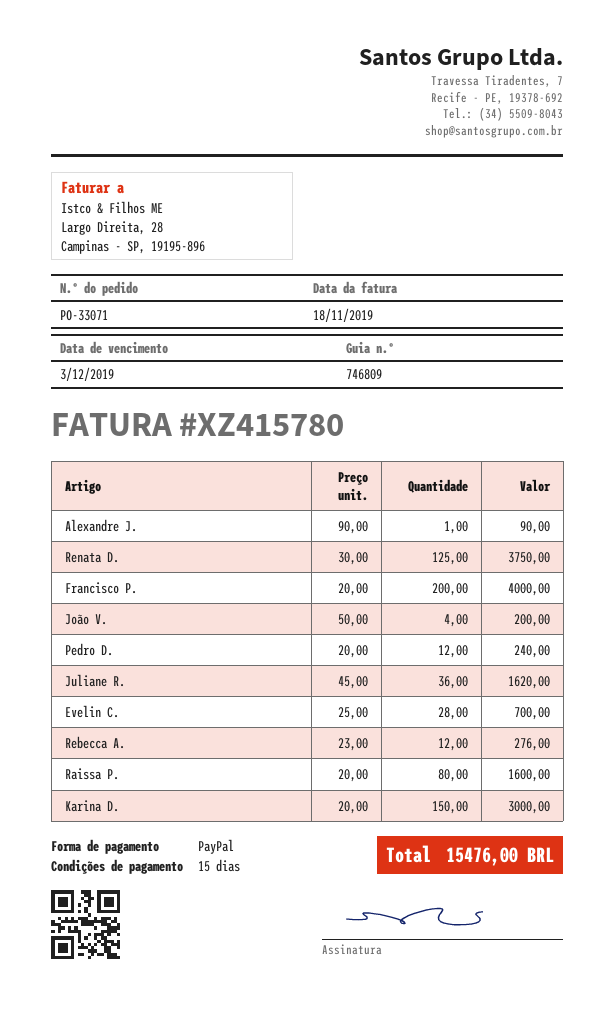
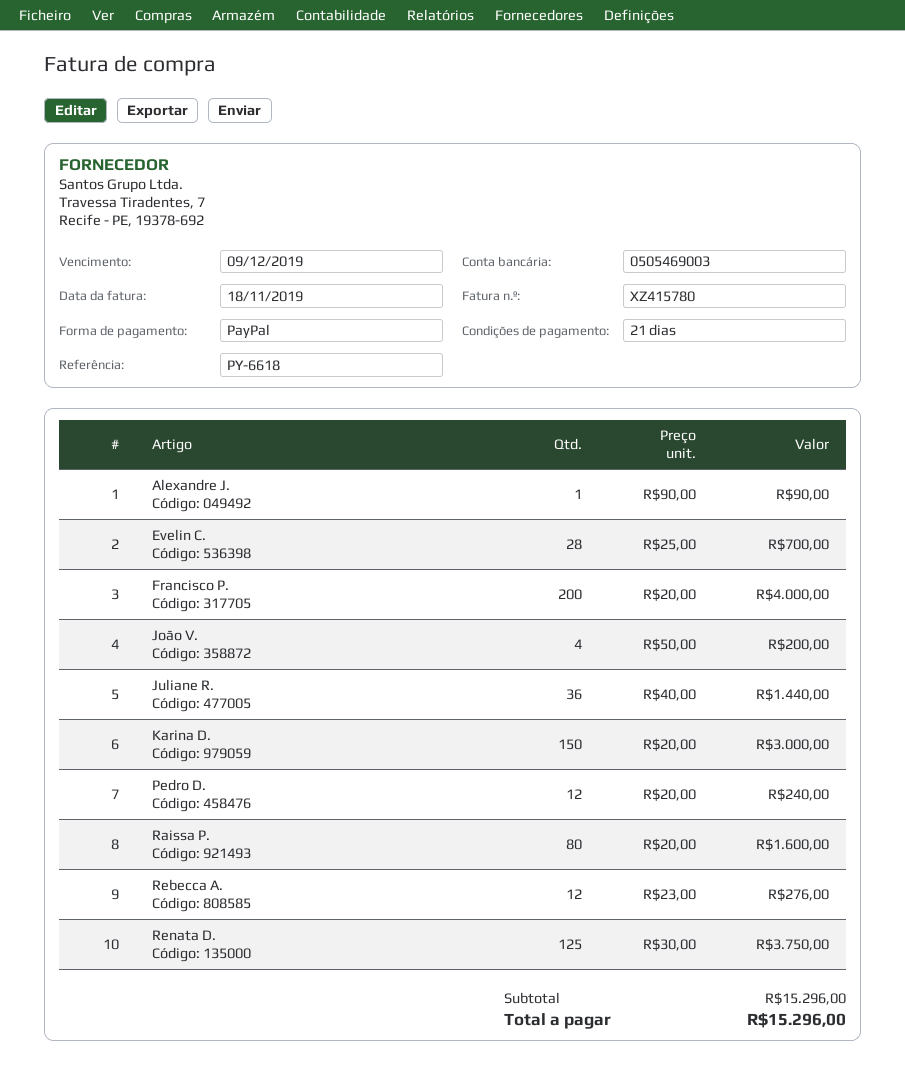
payment terms: 15 days -> 21 days
due date: 2019-12-03 -> 2019-12-09
Juliane R.: 36 x 45.00 = 1620.00 -> 36 x 40.00 = 1440.00
total: 15476.00 -> 15296.00

